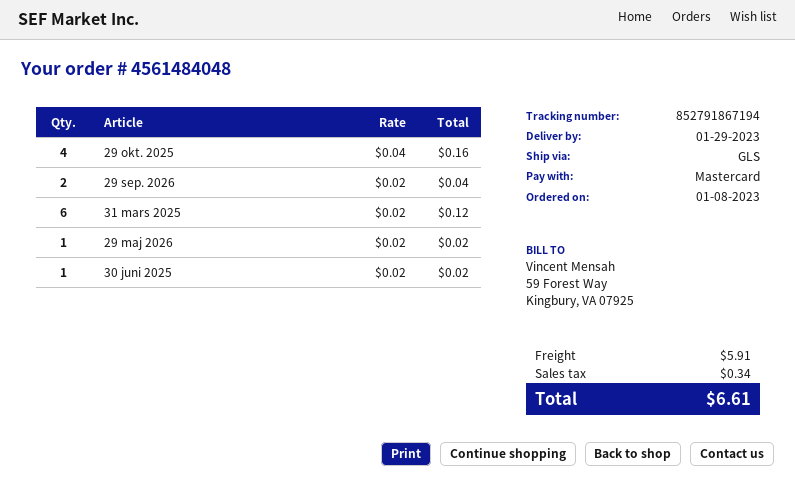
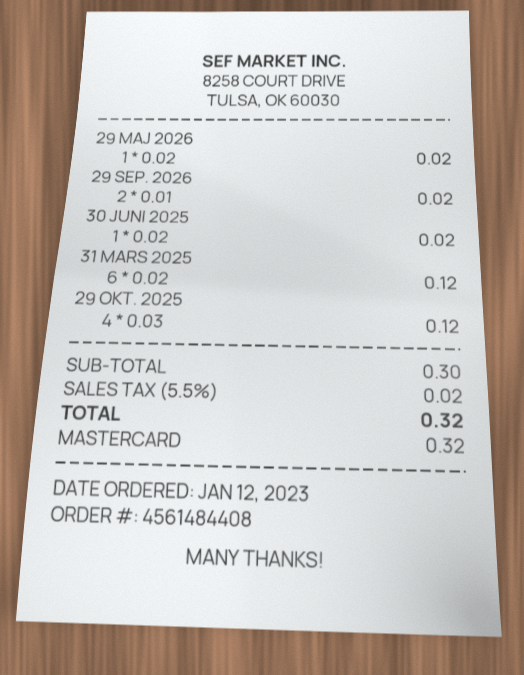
order number: 4561484048 -> 4561484408
order date: 2023-01-08 -> 2023-01-12
29 okt. 2025: 4 x 0.04 = 0.16 -> 4 x 0.03 = 0.12
29 sep. 2026: 2 x 0.02 = 0.04 -> 2 x 0.01 = 0.02
shipping: 5.91 -> none
tax: 0.34 -> 0.02
total: 6.61 -> 0.32

